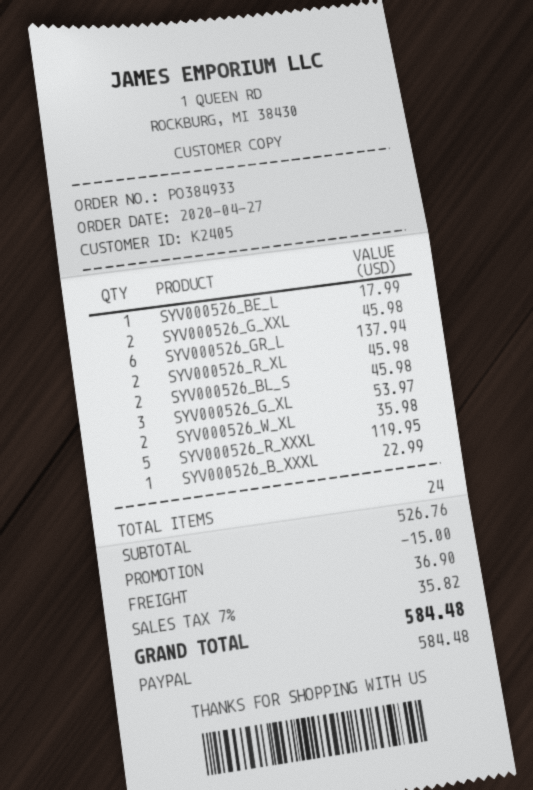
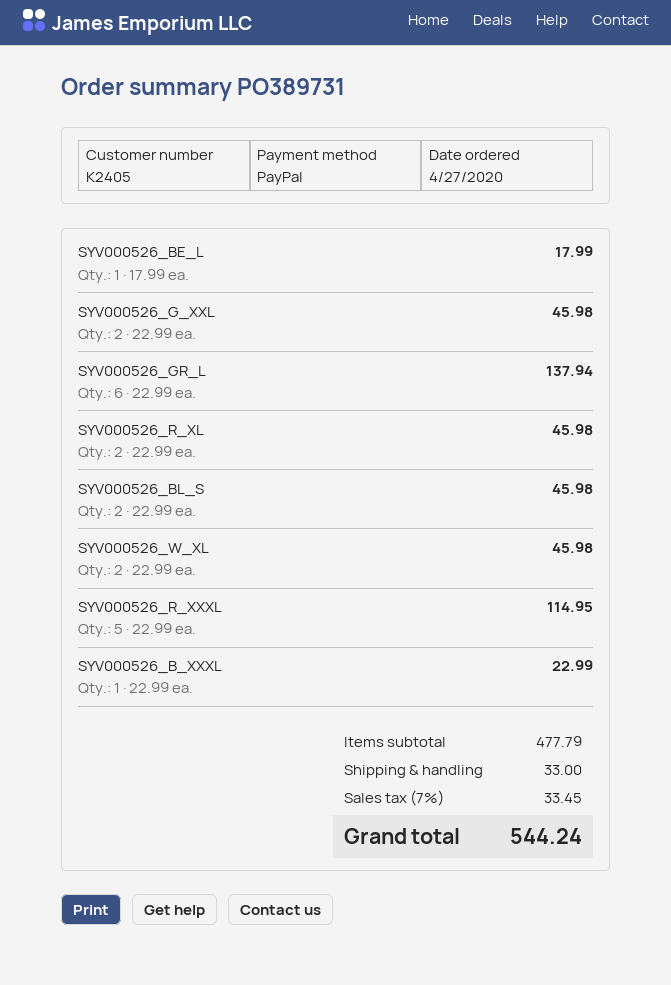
order number: PO384933 -> PO389731
SYV000526_G_XL: 3 for 53.97 -> none
SYV000526_W_XL: 2 for 35.98 -> 2 for 45.98
SYV000526_R_XXXL: 5 for 119.95 -> 5 for 114.95
subtotal: 526.76 -> 477.79
discount: 15.00 -> none
shipping: 36.90 -> 33.00
tax: 7% = 35.82 -> 7% = 33.45
total: 584.48 -> 544.24

